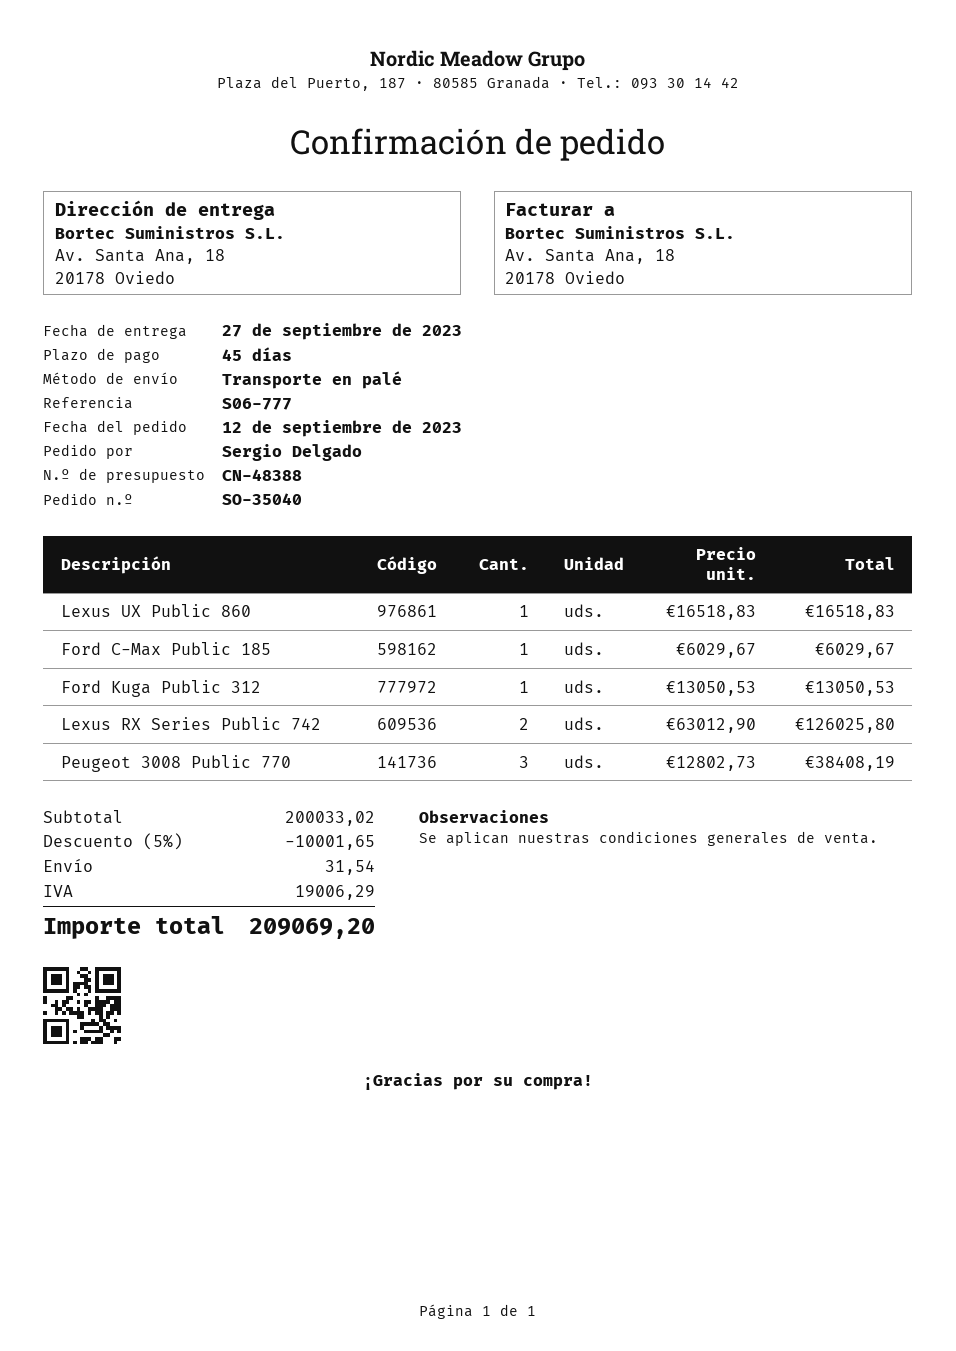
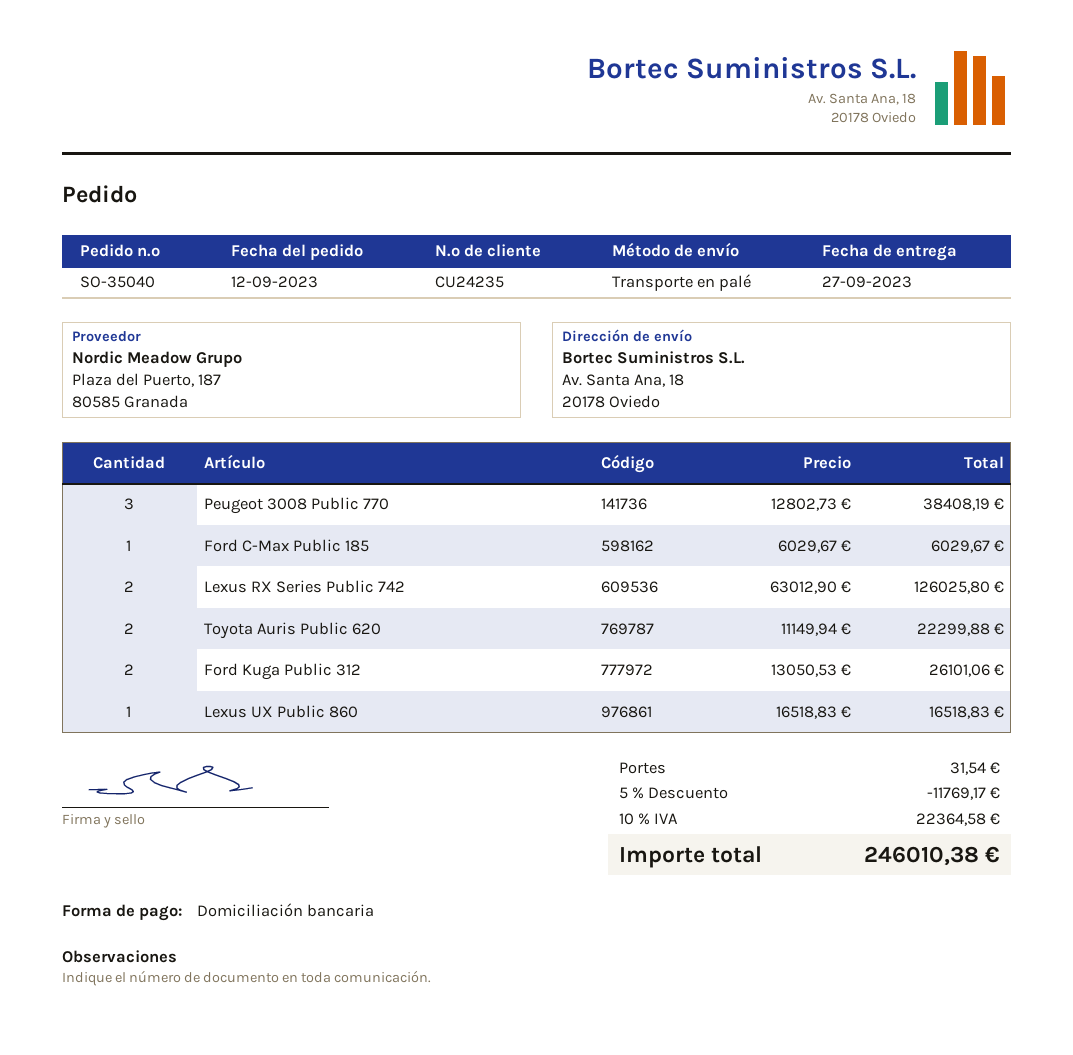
Ford Kuga Public 312: 1 x 13050.53 = 13050.53 -> 2 x 13050.53 = 26101.06
Toyota Auris Public 620: none -> 2 x 11149.94 = 22299.88
discount: 5% = 10001.65 -> 5% = 11769.17
tax: 19006.29 -> 22364.58
total: 209069.20 -> 246010.38

